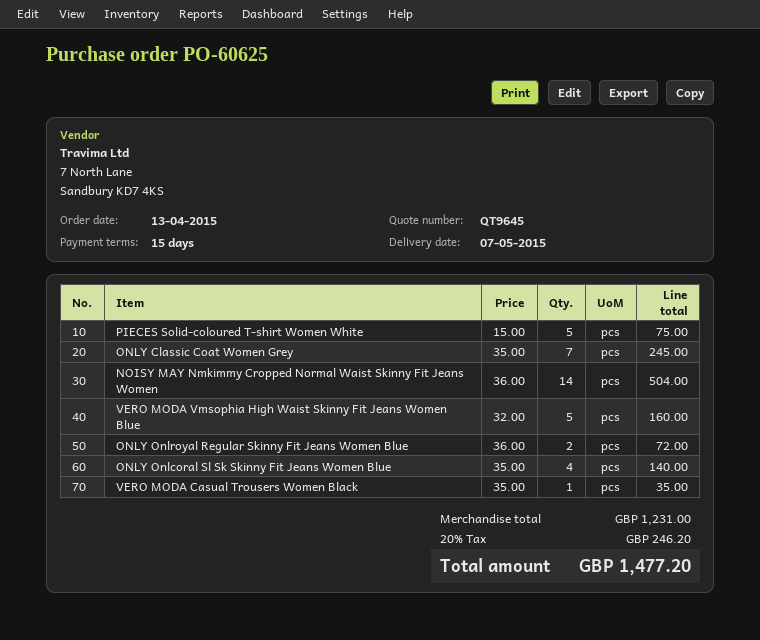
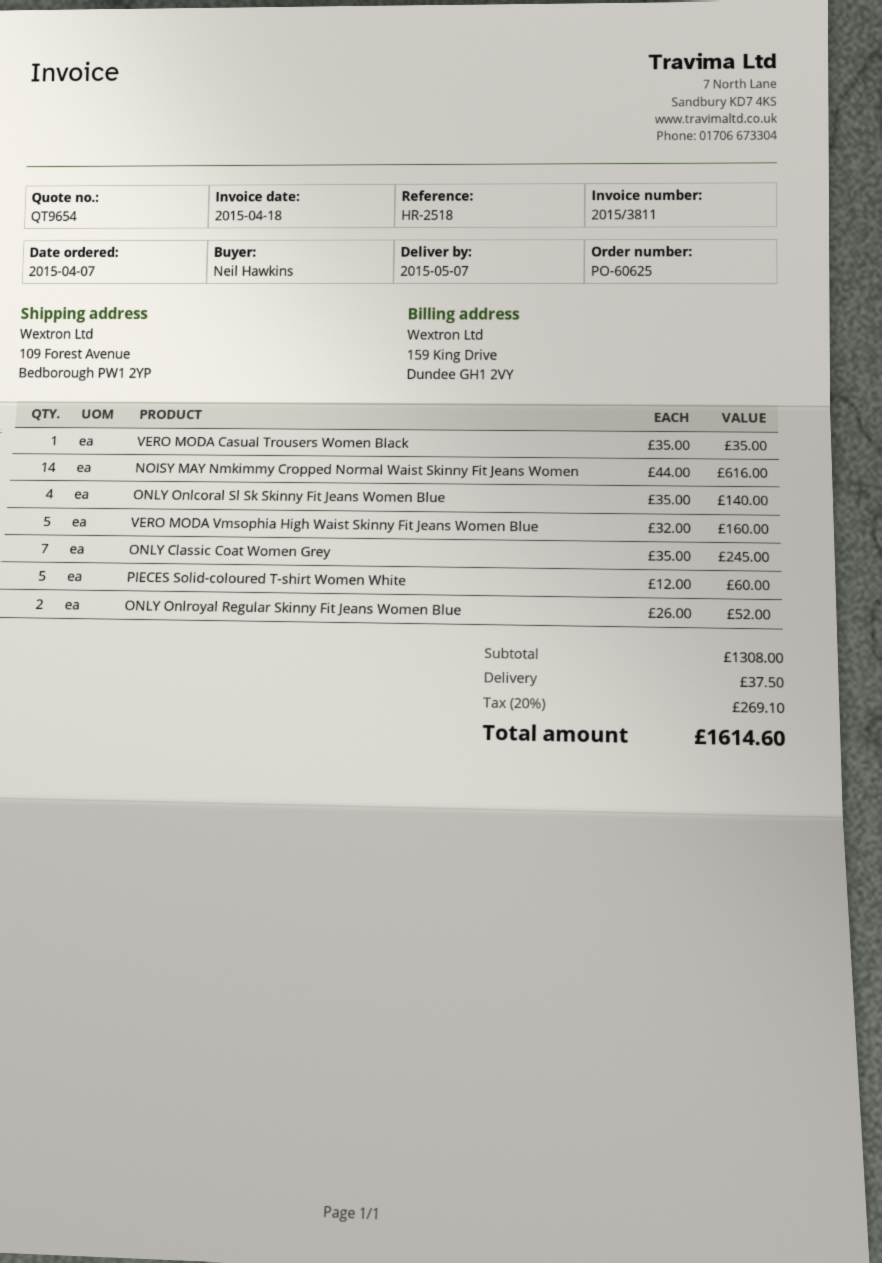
quote number: QT9645 -> QT9654
order date: 2015-04-13 -> 2015-04-07
PIECES Solid-coloured T-shirt Women White: 5 x 15.00 = 75.00 -> 5 x 12.00 = 60.00
NOISY MAY Nmkimmy Cropped Normal Waist Skinny Fit Jeans Women: 14 x 36.00 = 504.00 -> 14 x 44.00 = 616.00
ONLY Onlroyal Regular Skinny Fit Jeans Women Blue: 2 x 36.00 = 72.00 -> 2 x 26.00 = 52.00
subtotal: 1231.00 -> 1308.00
shipping: none -> 37.50
tax: 20% = 246.20 -> 20% = 269.10
total: 1477.20 -> 1614.60

